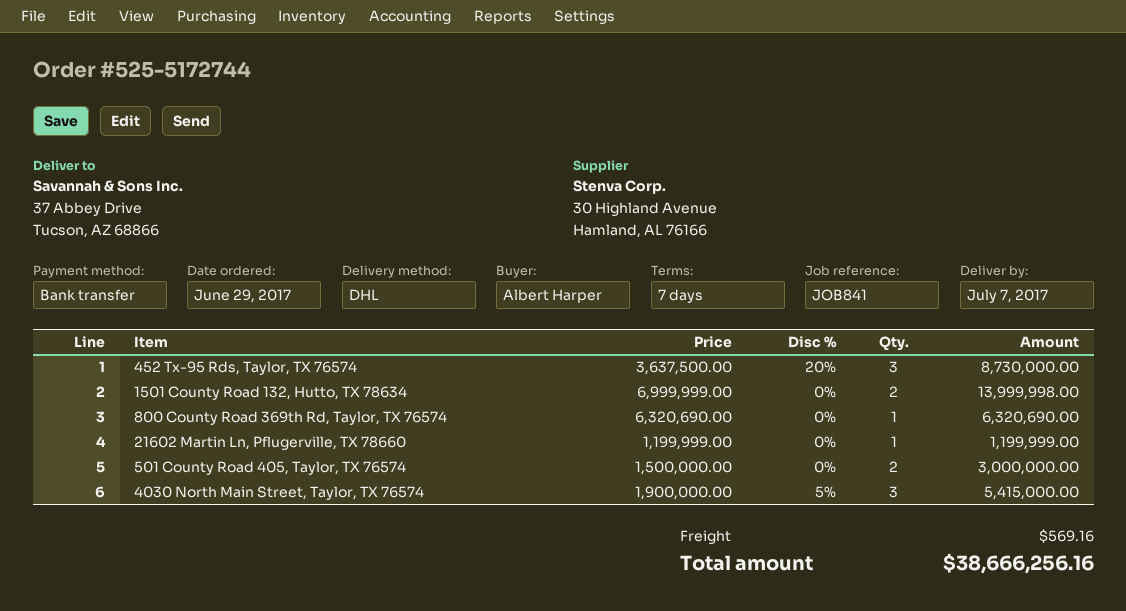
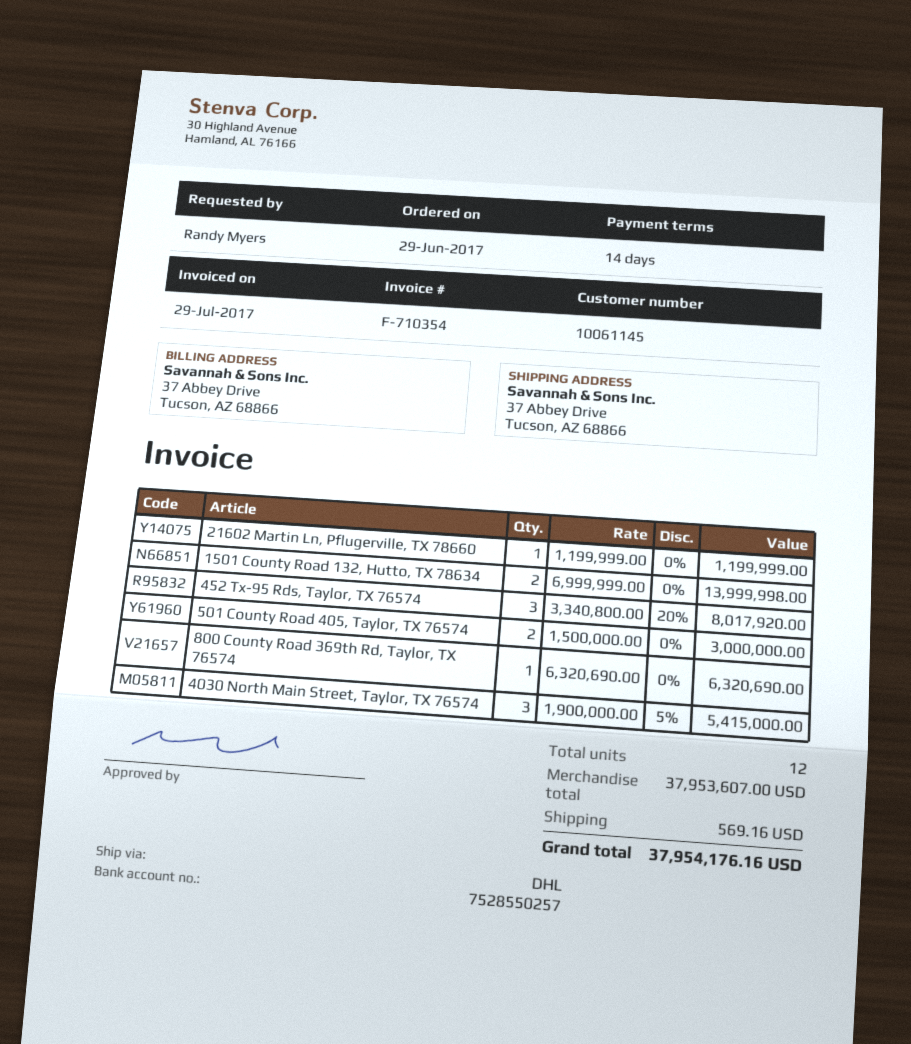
payment terms: 7 days -> 14 days
ordered by: Albert Harper -> Randy Myers
452 Tx-95 Rds, Taylor, TX 76574: 3 x 3637500.00 - 20% = 8730000.00 -> 3 x 3340800.00 - 20% = 8017920.00
total: 38666256.16 -> 37954176.16

